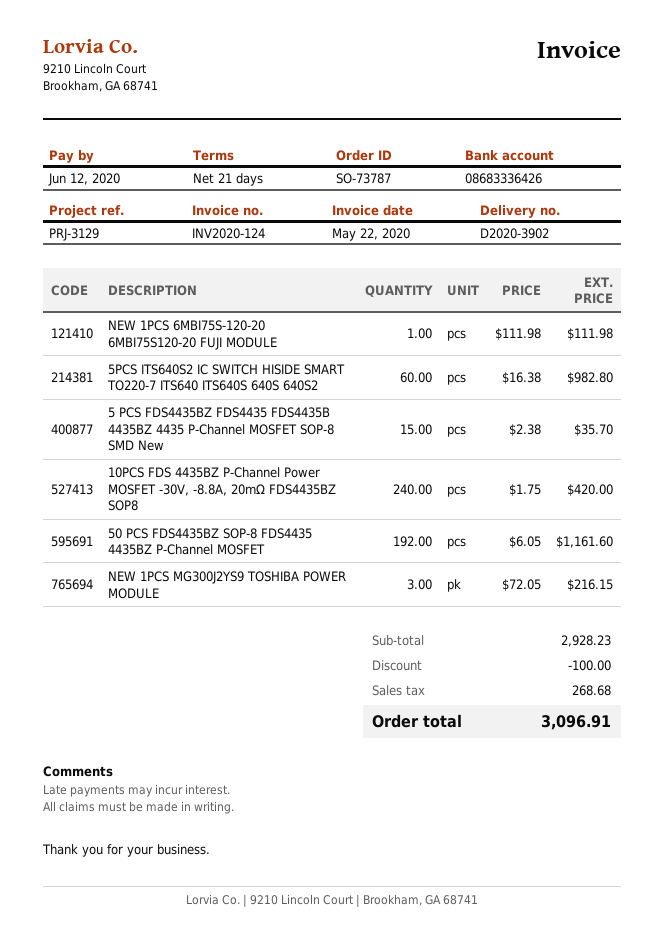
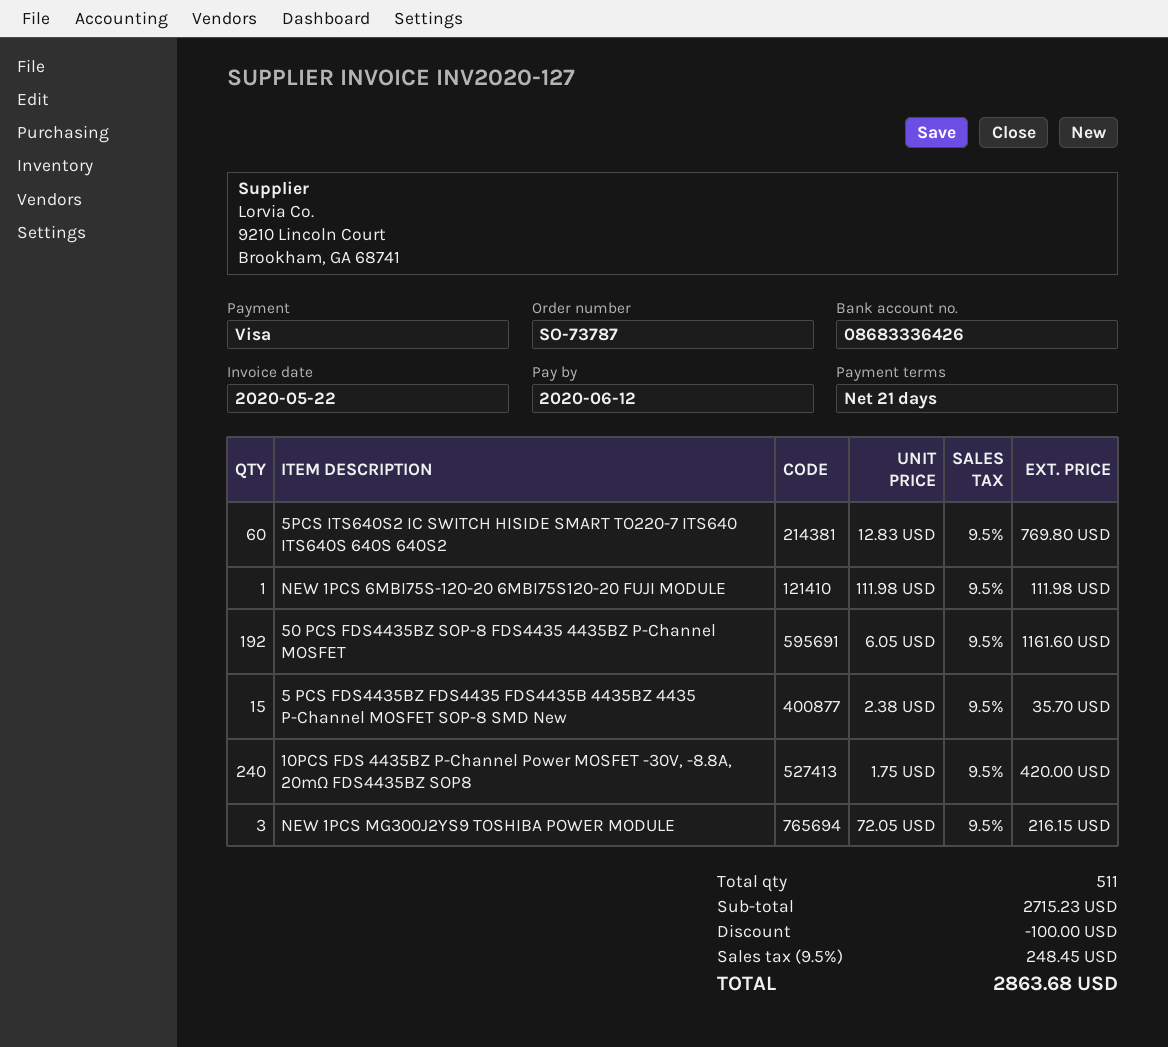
invoice number: INV2020-124 -> INV2020-127
5PCS ITS640S2 IC SWITCH HISIDE SMART TO220-7 ITS640 ITS640S 640S 640S2: 60 x 16.38 = 982.80 -> 60 x 12.83 = 769.80
subtotal: 2928.23 -> 2715.23
tax: 268.68 -> 248.45
total: 3096.91 -> 2863.68

